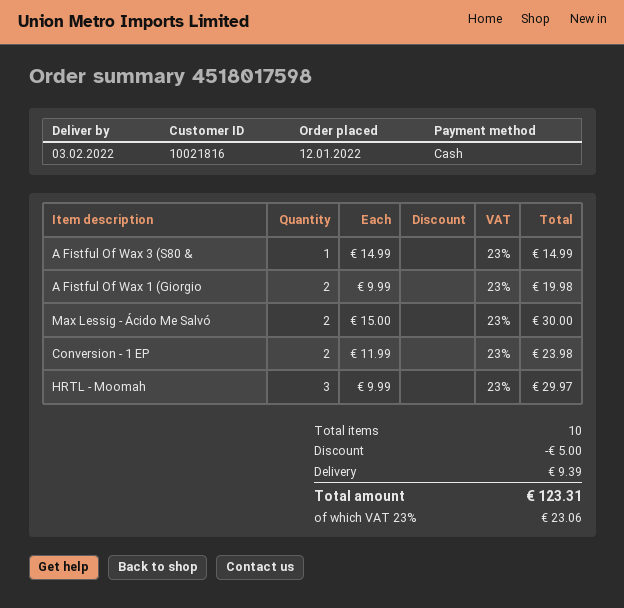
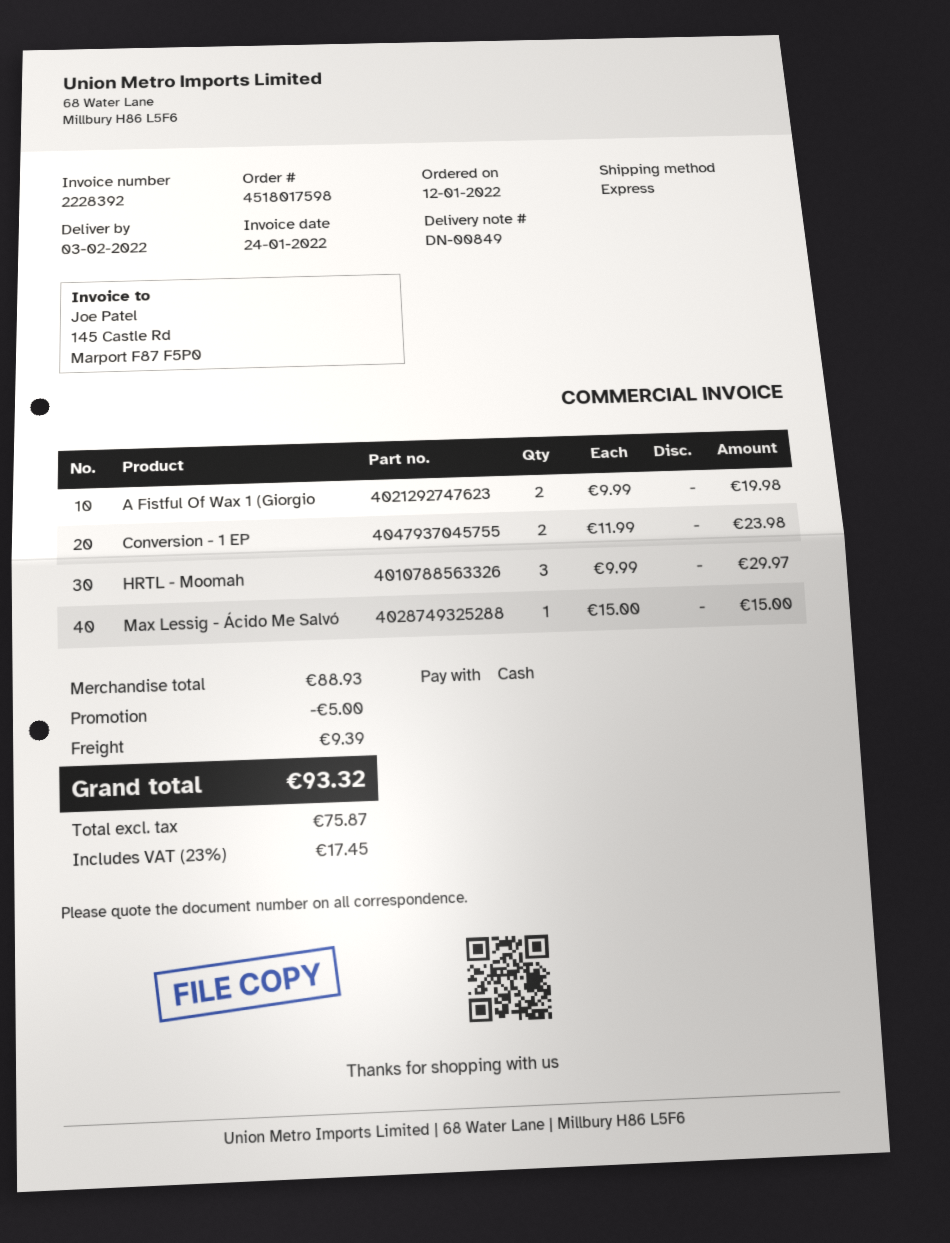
A Fistful Of Wax 3 (S80 &: 1 x 14.99 = 14.99 -> none
Max Lessig - Ácido Me Salvó: 2 x 15.00 = 30.00 -> 1 x 15.00 = 15.00
tax: 23% = 23.06 -> 23% = 17.45
total: 123.31 -> 93.32

